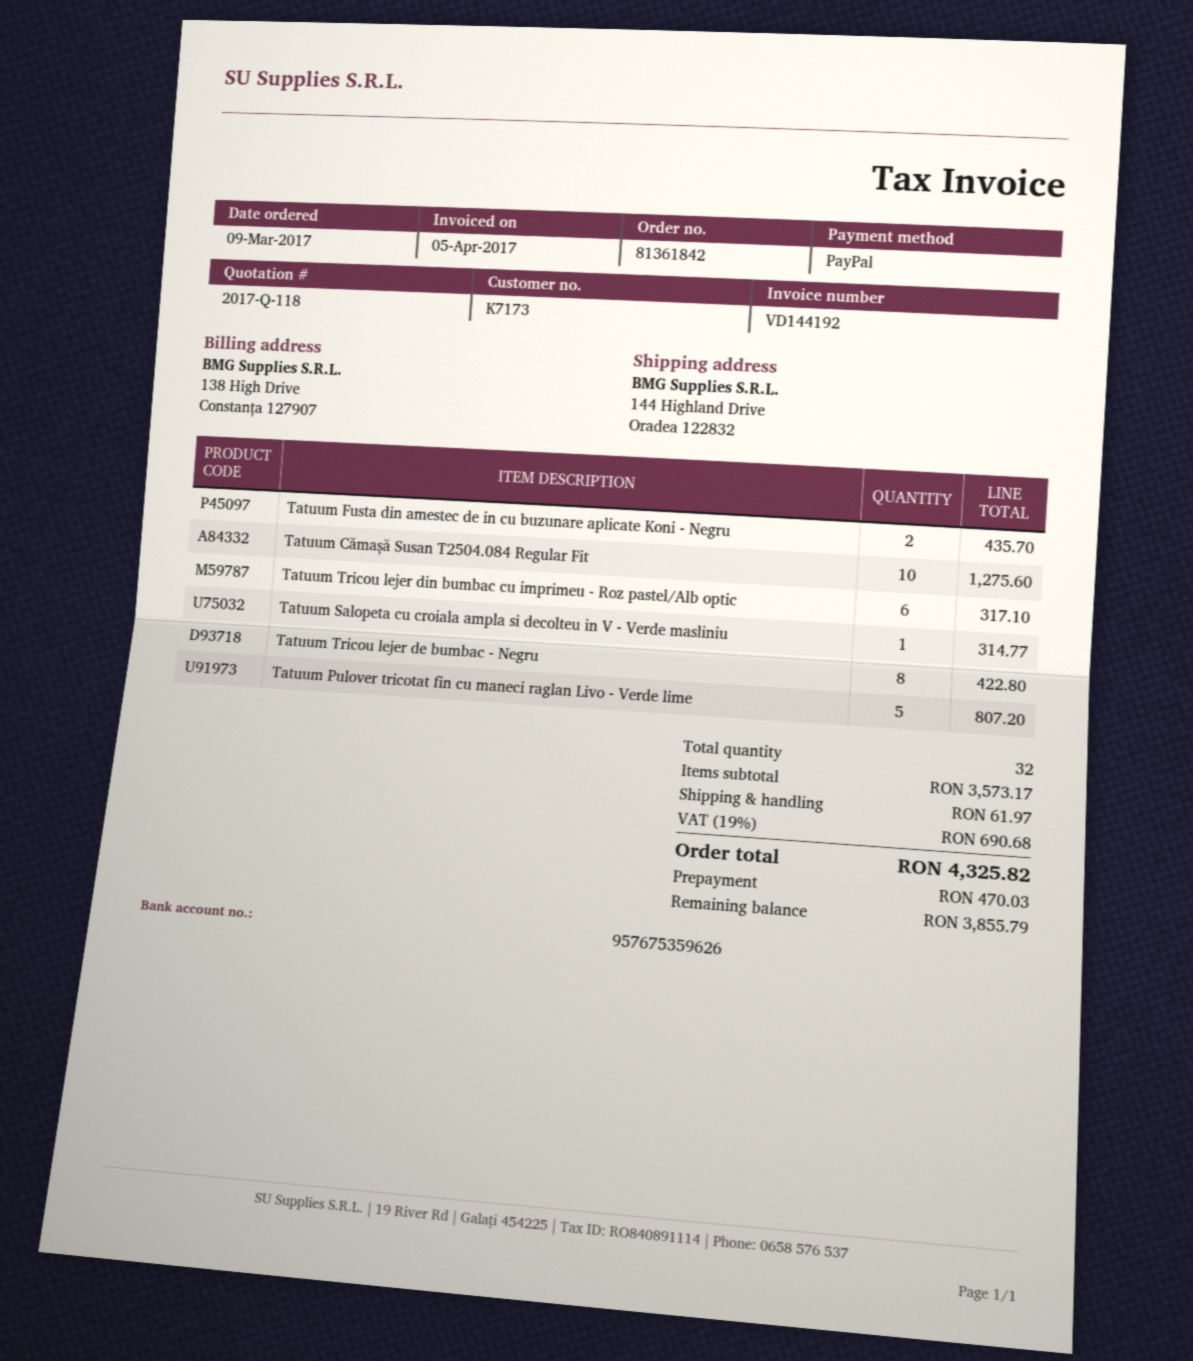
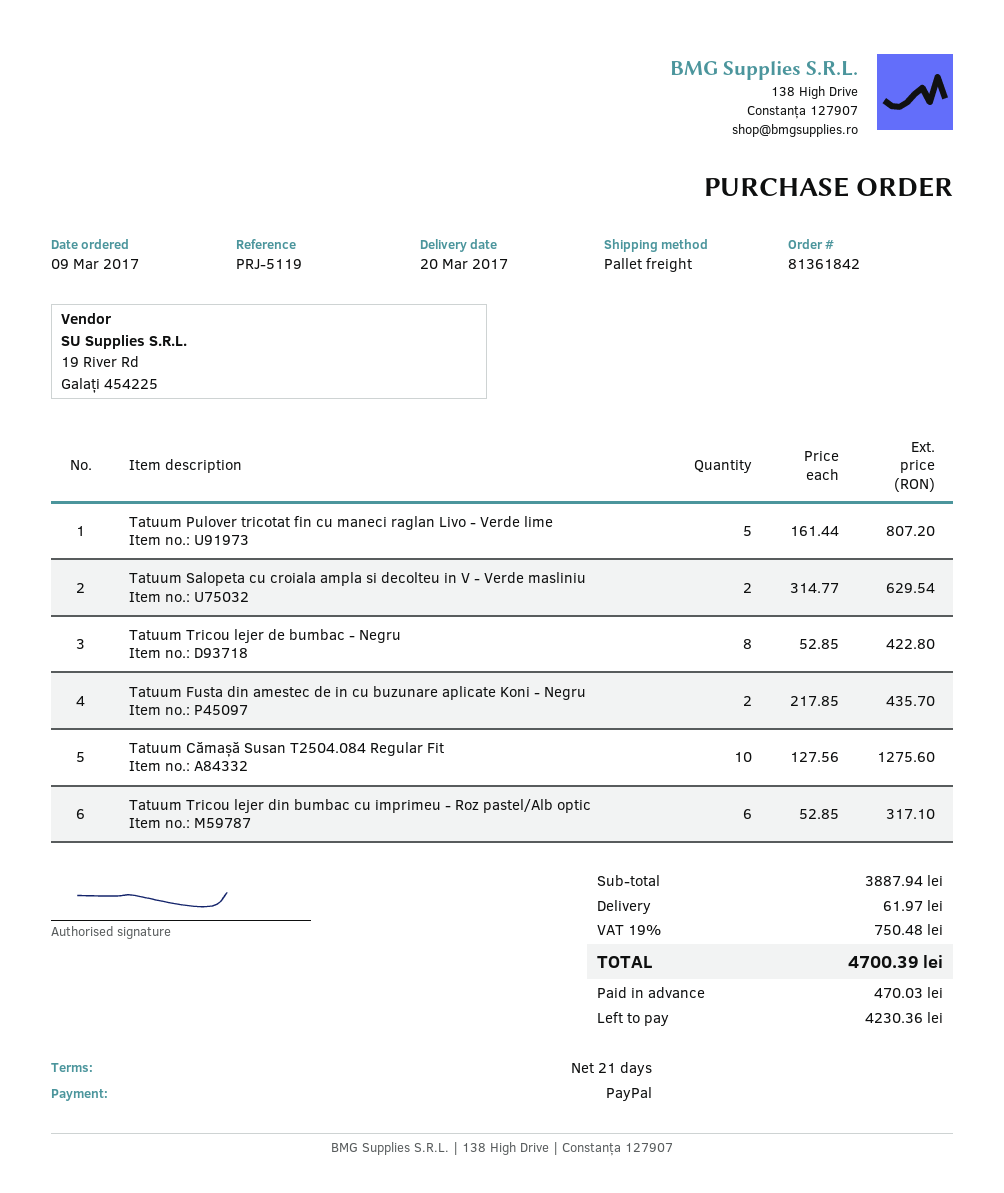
Tatuum Salopeta cu croiala ampla si decolteu in V - Verde masliniu: 1 for 314.77 -> 2 for 629.54
subtotal: 3573.17 -> 3887.94
tax: 19% = 690.68 -> 19% = 750.48
total: 4325.82 -> 4700.39
balance: 3855.79 -> 4230.36

